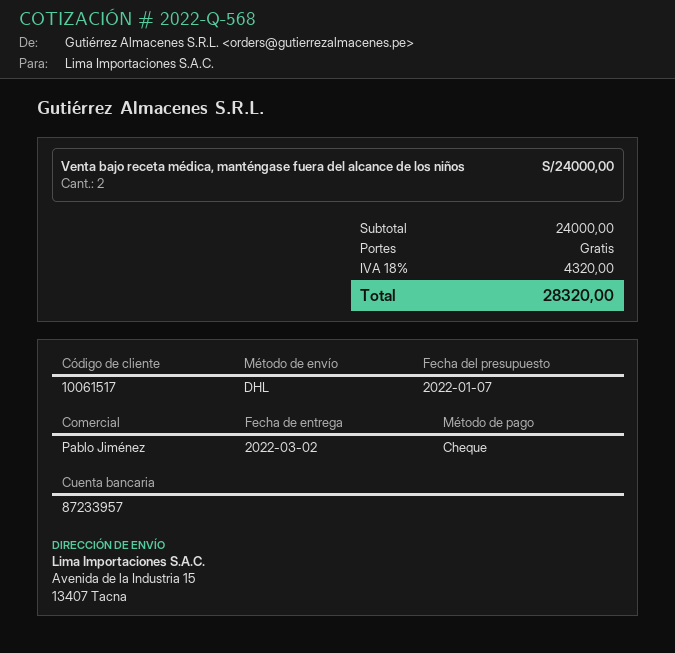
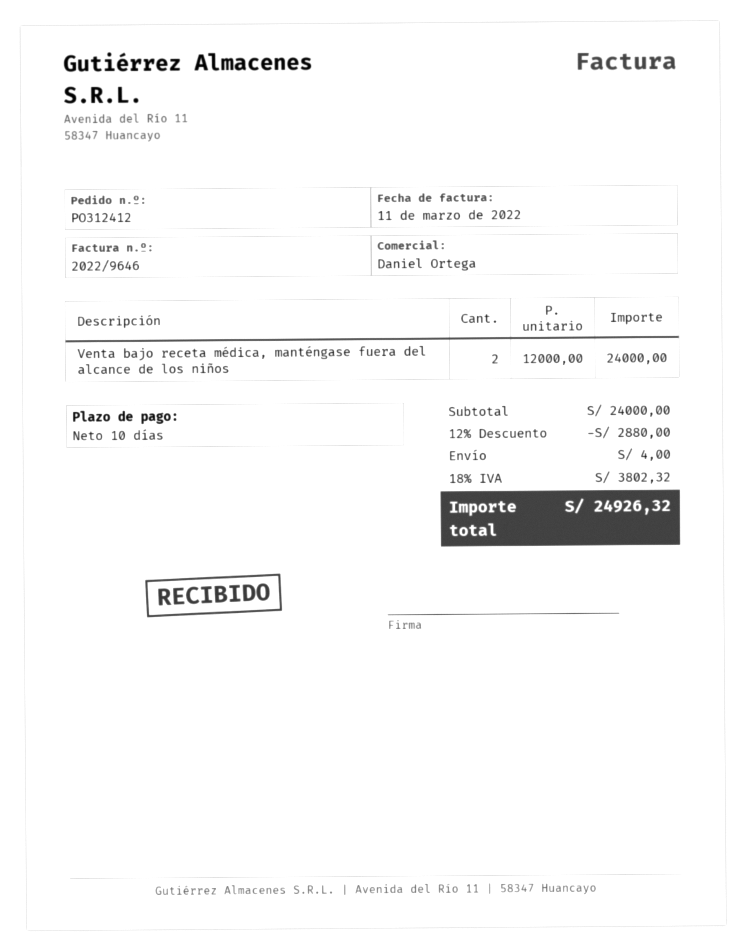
sales rep: Pablo Jiménez -> Daniel Ortega
discount: none -> 12% = 2880.00
shipping: 0.00 -> 4.00
tax: 18% = 4320.00 -> 18% = 3802.32
total: 28320.00 -> 24926.32

